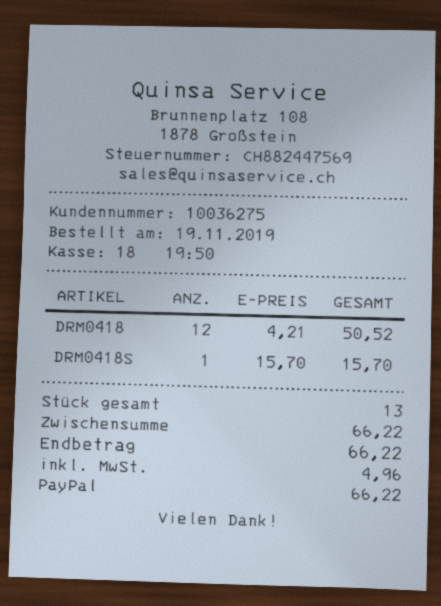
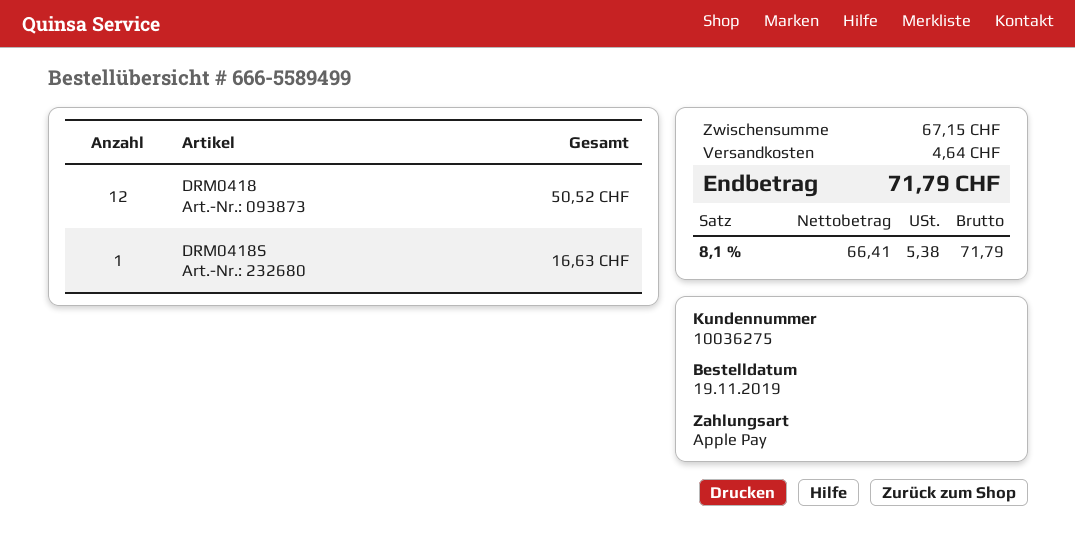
payment method: PayPal -> Apple Pay
DRM0418S: 1 for 15.70 -> 1 for 16.63
subtotal: 66.22 -> 67.15
shipping: none -> 4.64
tax: 4.96 -> 5.38
total: 66.22 -> 71.79

